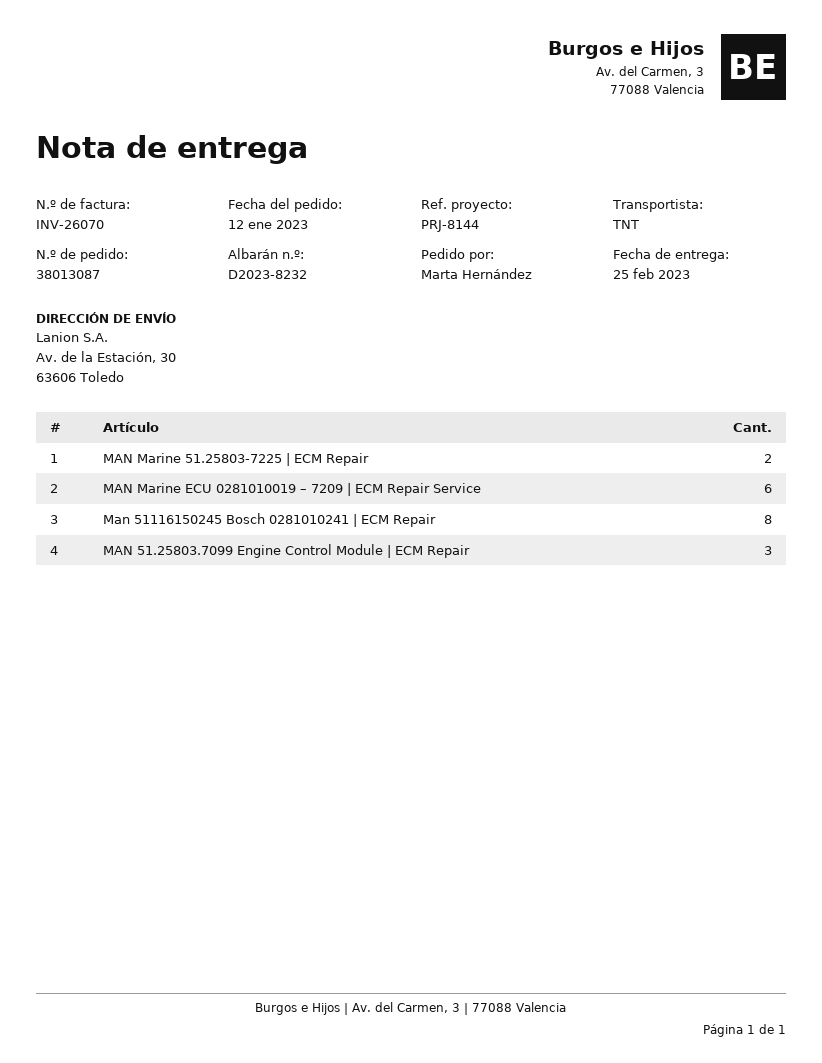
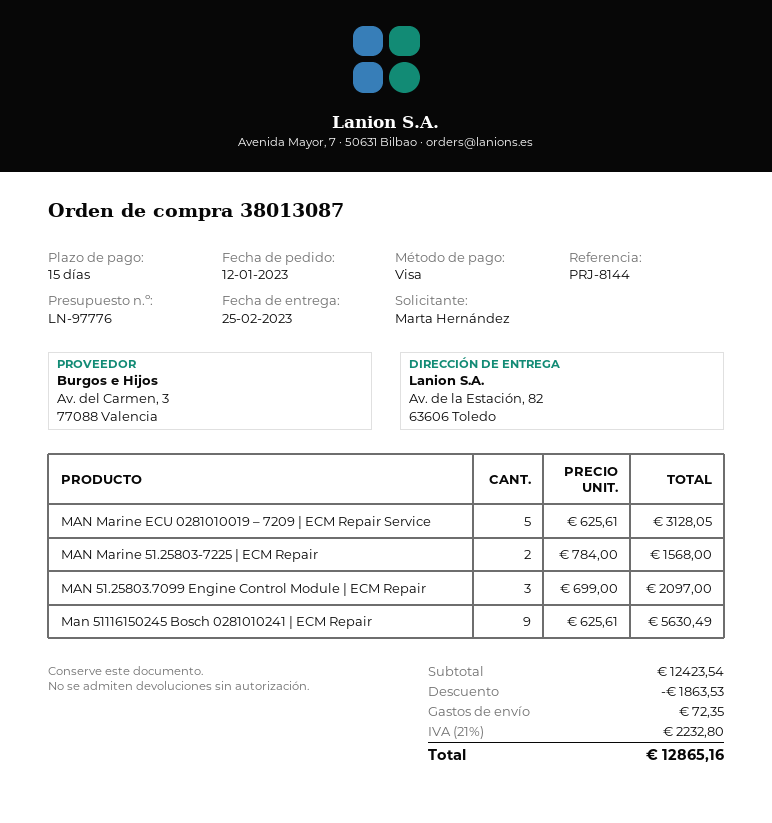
ship to: Av. de la Estación, 30, 63606 Toledo -> Av. de la Estación, 82, 63606 Toledo
MAN Marine ECU 0281010019 – 7209 | ECM Repair Service: 6 -> 5
Man 51116150245 Bosch 0281010241 | ECM Repair: 8 -> 9

